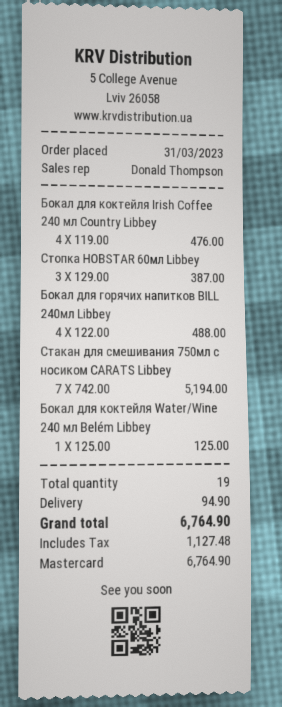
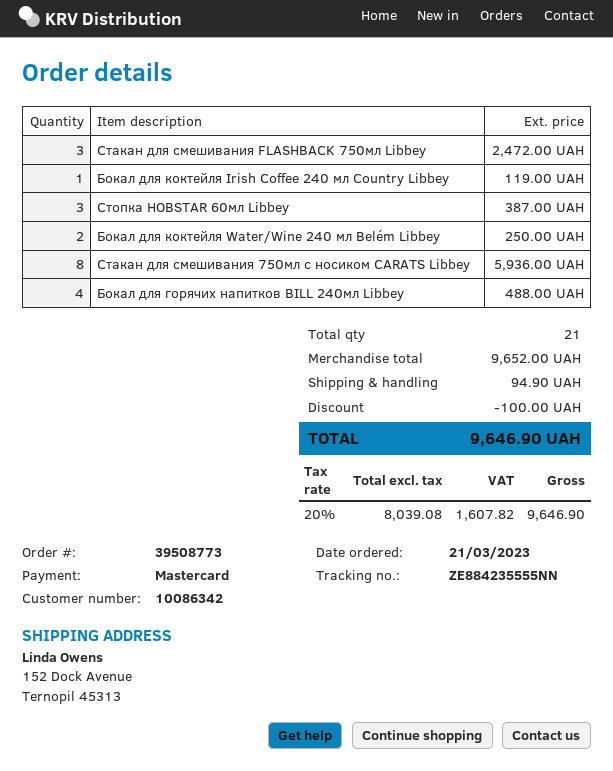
order date: 2023-03-31 -> 2023-03-21
Бокал для коктейля Irish Coffee 240 мл Country Libbey: 4 for 476.00 -> 1 for 119.00
Стакан для смешивания 750мл с носиком CARATS Libbey: 7 for 5194.00 -> 8 for 5936.00
Бокал для коктейля Water/Wine 240 мл Belém Libbey: 1 for 125.00 -> 2 for 250.00
Стакан для смешивания FLASHBACK 750мл Libbey: none -> 3 for 2472.00
total quantity: 19 -> 21
discount: none -> 100.00
tax: 1127.48 -> 1607.82
total: 6764.90 -> 9646.90

